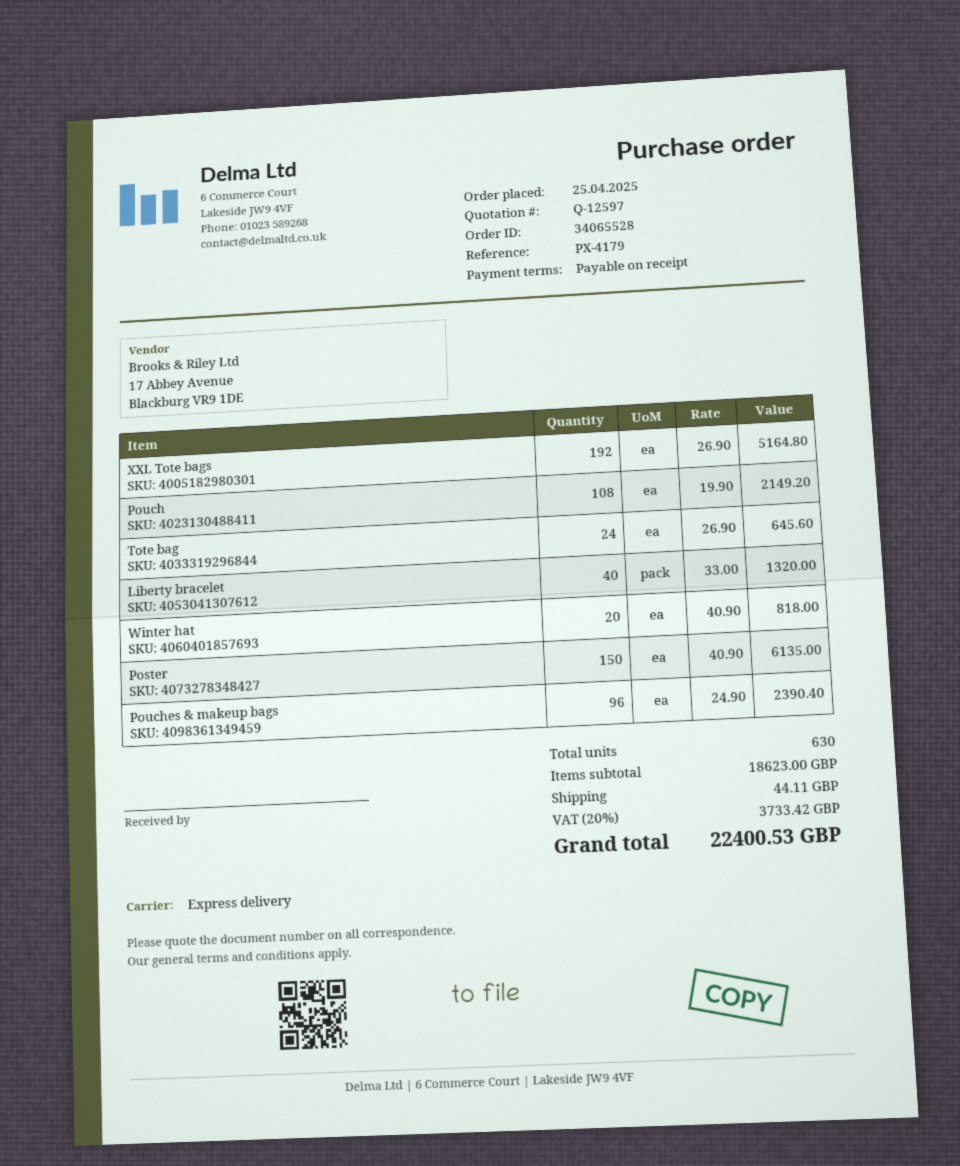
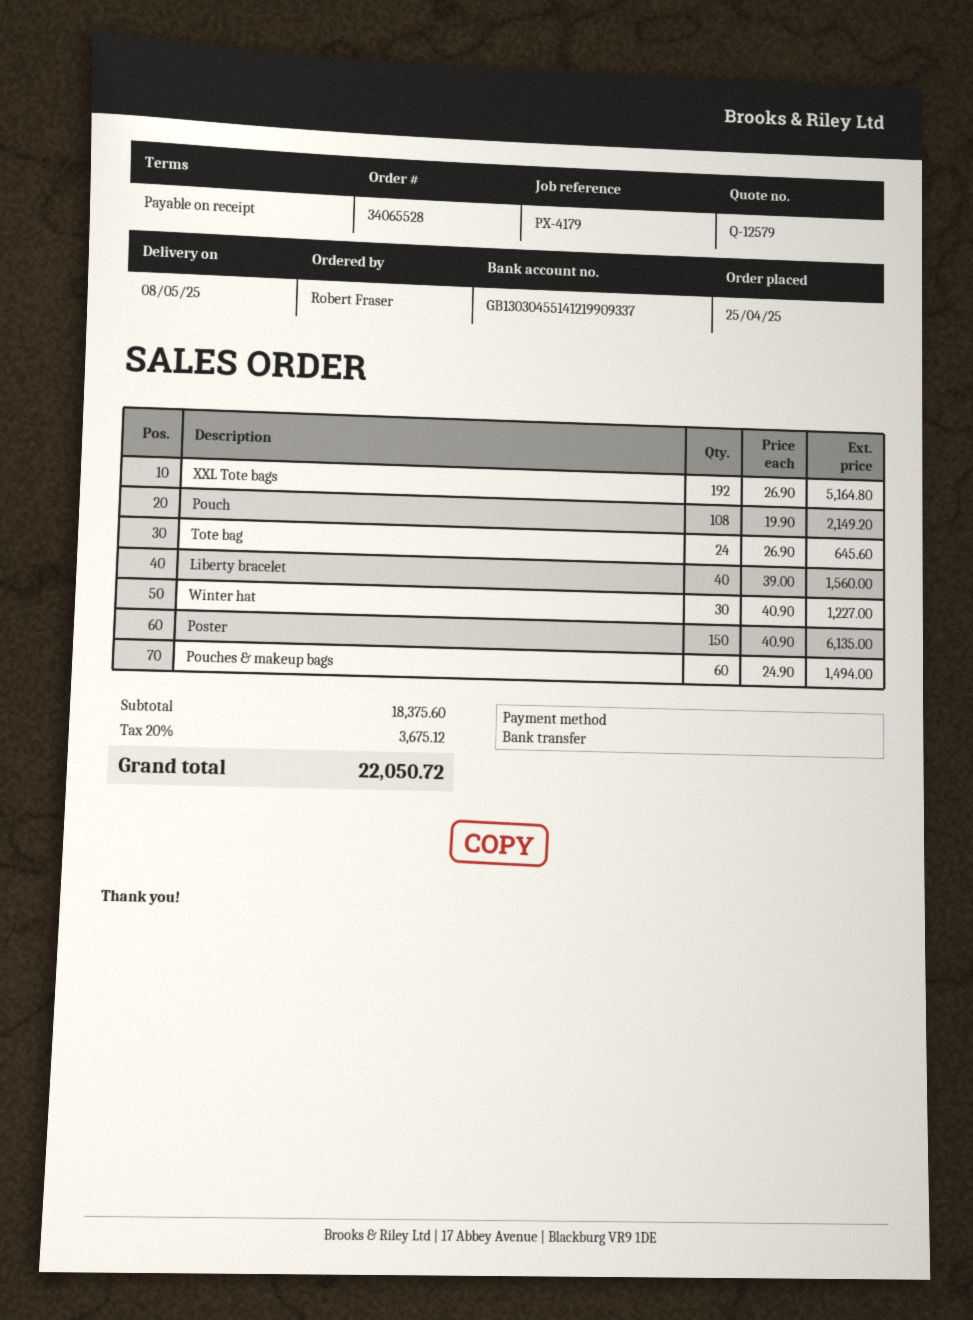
quote number: Q-12597 -> Q-12579
Liberty bracelet: 40 x 33.00 = 1320.00 -> 40 x 39.00 = 1560.00
Winter hat: 20 x 40.90 = 818.00 -> 30 x 40.90 = 1227.00
Pouches & makeup bags: 96 x 24.90 = 2390.40 -> 60 x 24.90 = 1494.00
subtotal: 18623.00 -> 18375.60
shipping: 44.11 -> none
tax: 20% = 3733.42 -> 20% = 3675.12
total: 22400.53 -> 22050.72

